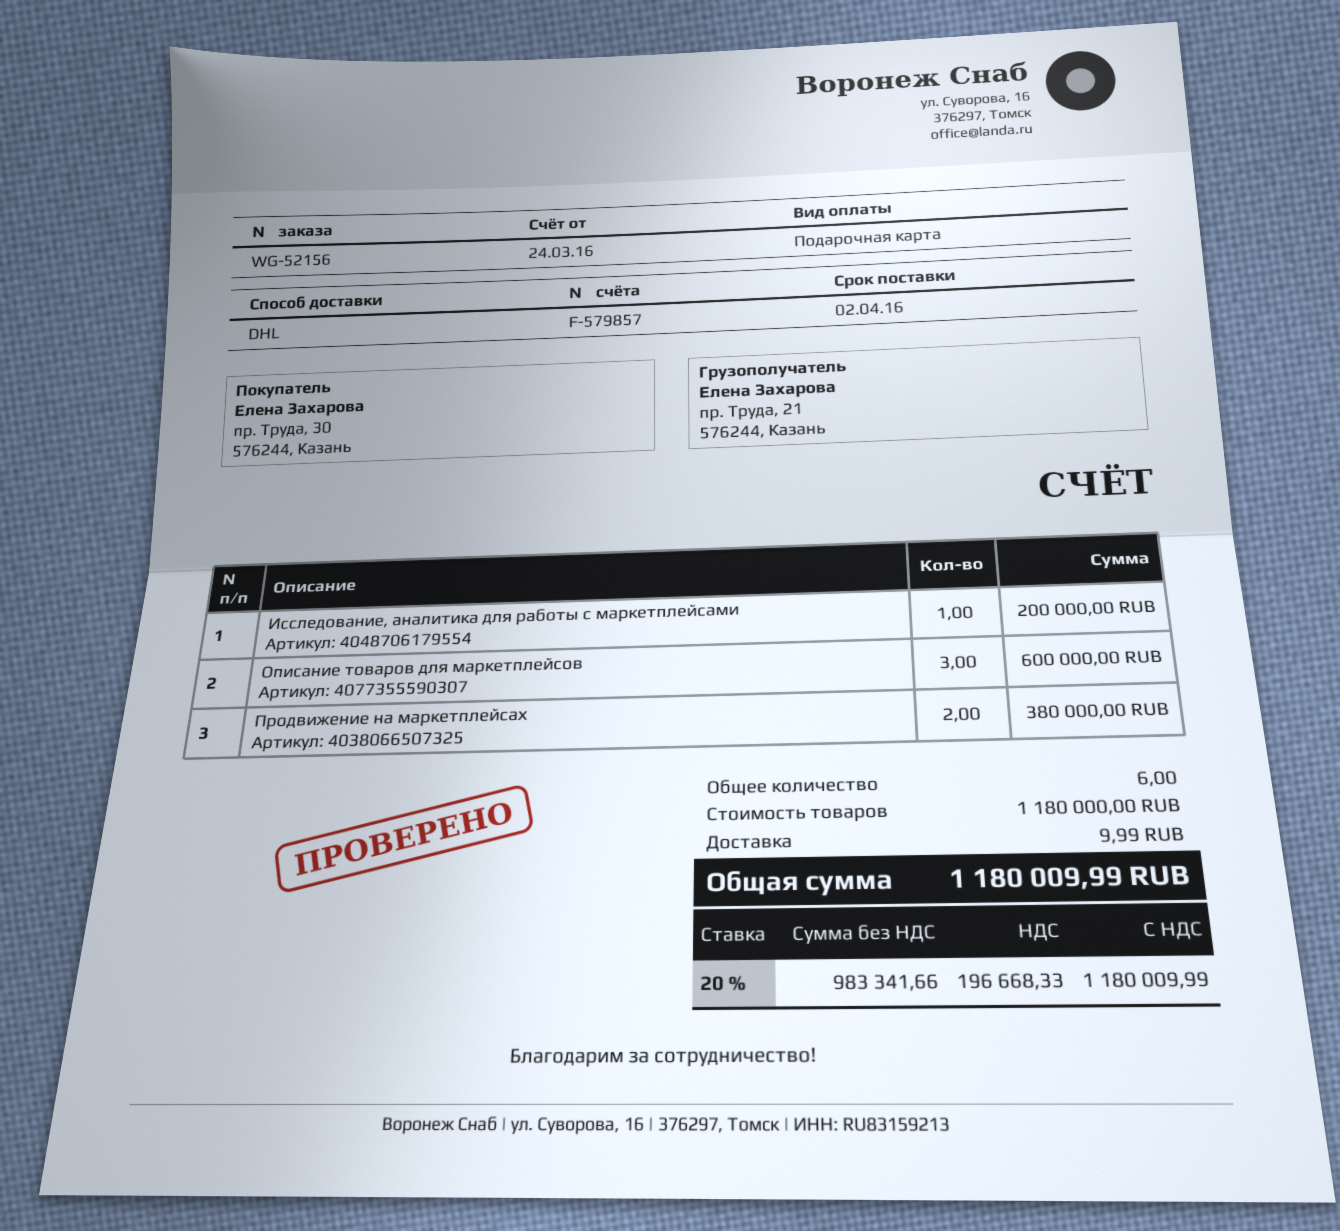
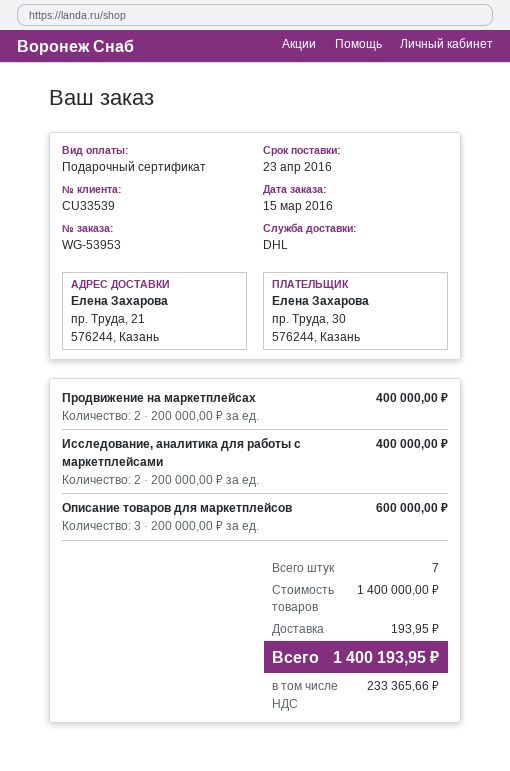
order number: WG-52156 -> WG-53953
delivery date: 2016-04-02 -> 2016-04-23
Исследование, аналитика для работы с маркетплейсами: 1 for 200000.00 -> 2 for 400000.00
Продвижение на маркетплейсах: 2 for 380000.00 -> 2 for 400000.00
total quantity: 6 -> 7
subtotal: 1180000.00 -> 1400000.00
shipping: 9.99 -> 193.95
tax: 196668.33 -> 233365.66
total: 1180009.99 -> 1400193.95

